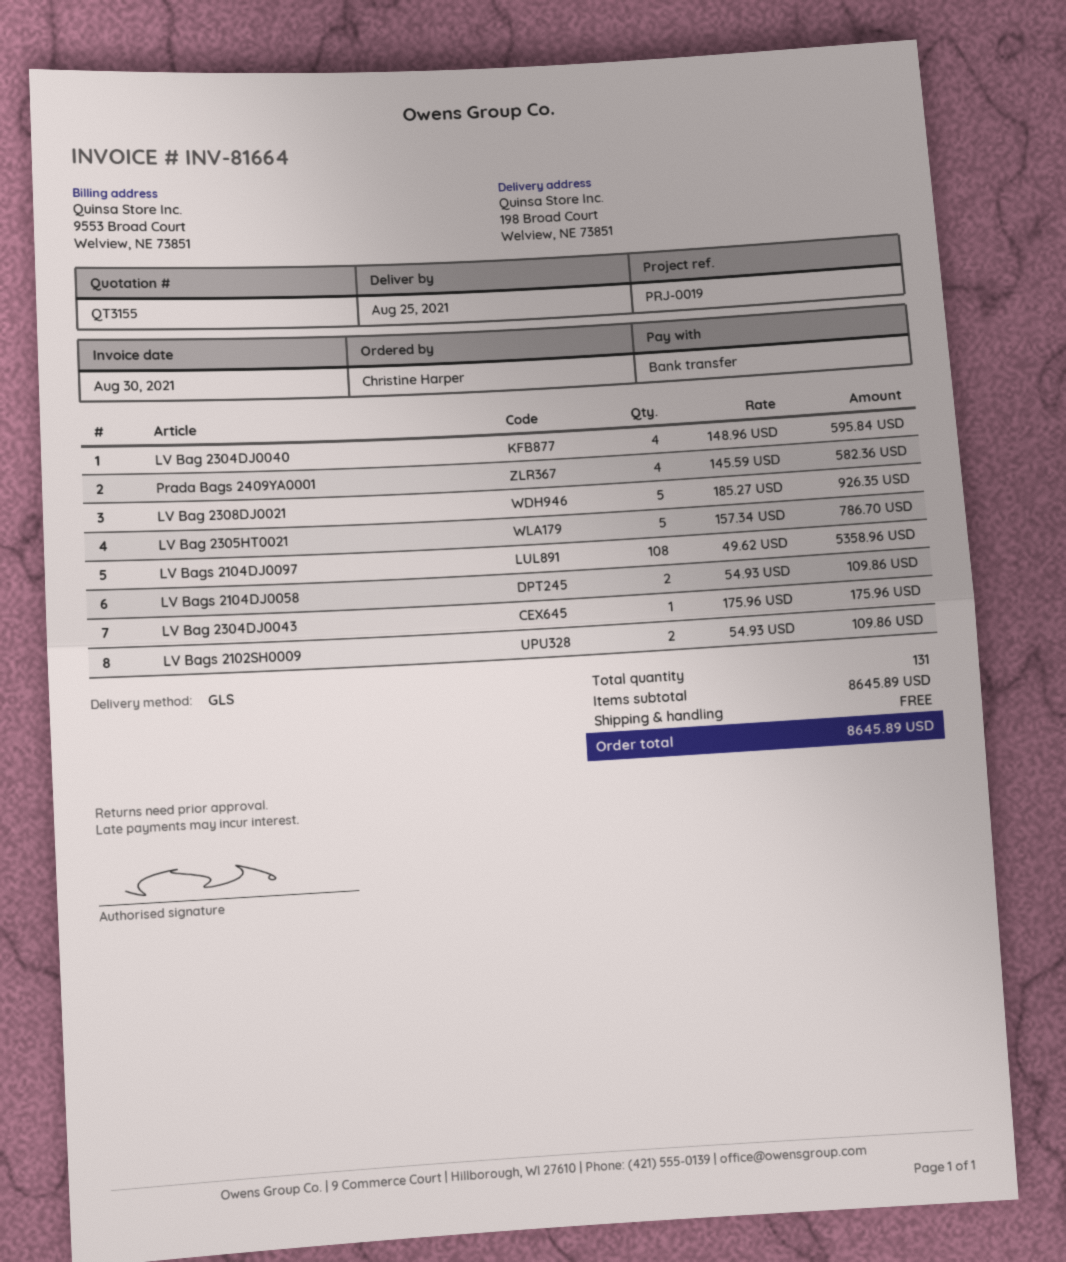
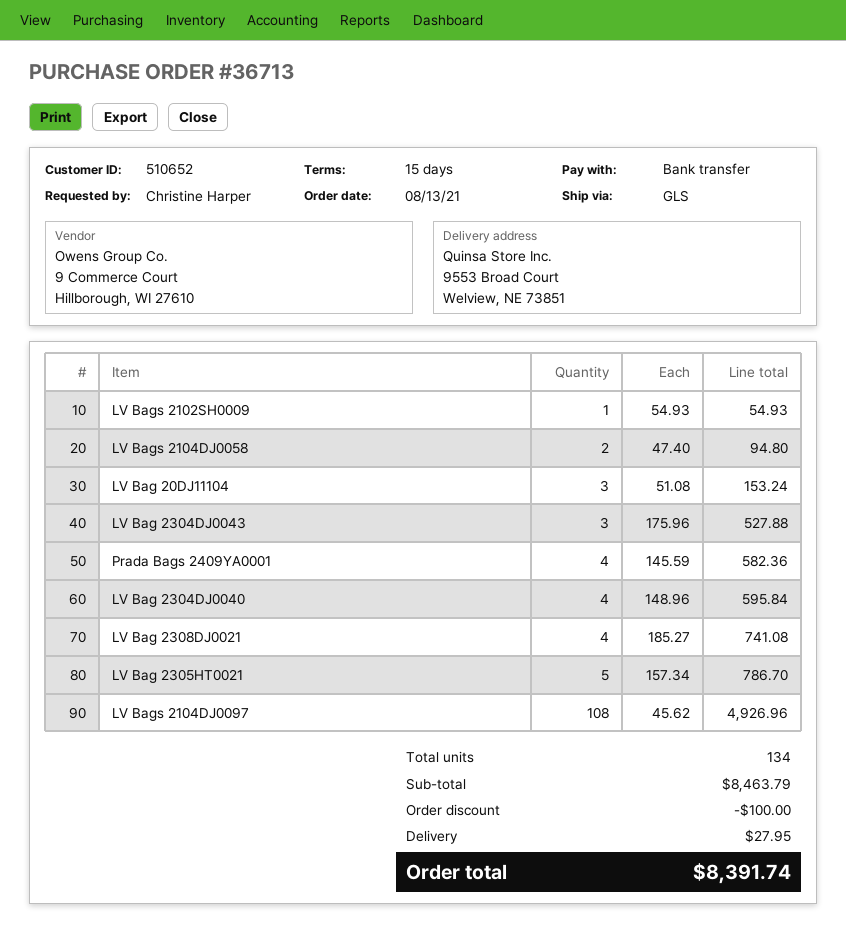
ship to: 198 Broad Court, Welview, NE 73851 -> 9553 Broad Court, Welview, NE 73851
LV Bag 2308DJ0021: 5 x 185.27 = 926.35 -> 4 x 185.27 = 741.08
LV Bags 2104DJ0097: 108 x 49.62 = 5358.96 -> 108 x 45.62 = 4926.96
LV Bags 2104DJ0058: 2 x 54.93 = 109.86 -> 2 x 47.40 = 94.80
LV Bag 2304DJ0043: 1 x 175.96 = 175.96 -> 3 x 175.96 = 527.88
LV Bags 2102SH0009: 2 x 54.93 = 109.86 -> 1 x 54.93 = 54.93
LV Bag 20DJ11104: none -> 3 x 51.08 = 153.24
total quantity: 131 -> 134
subtotal: 8645.89 -> 8463.79
discount: none -> 100.00
shipping: 0.00 -> 27.95
total: 8645.89 -> 8391.74

